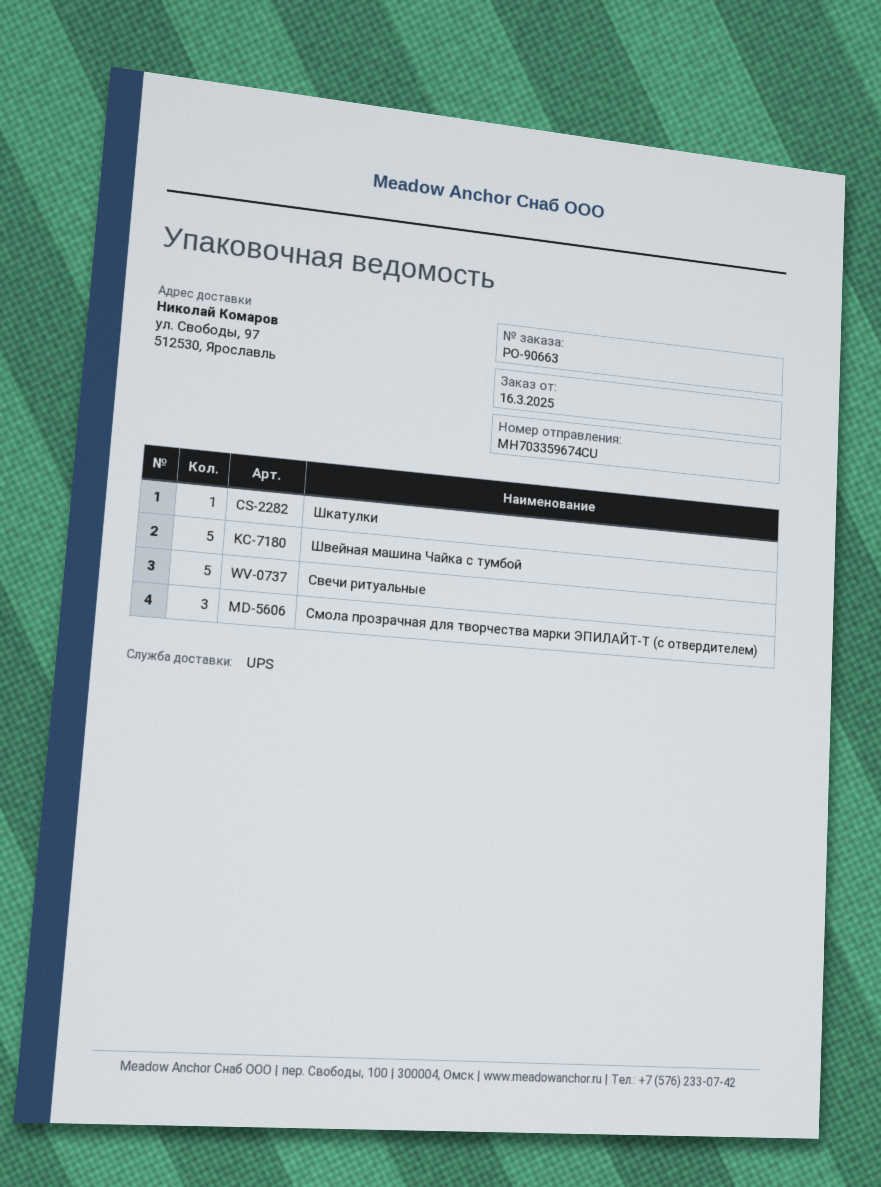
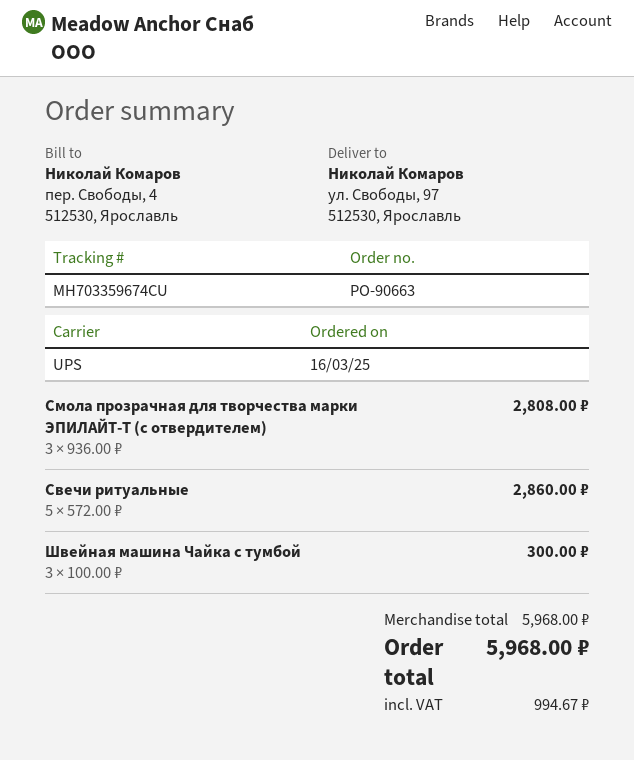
Шкатулки: 1 -> none
Швейная машина Чайка с тумбой: 5 -> 3

